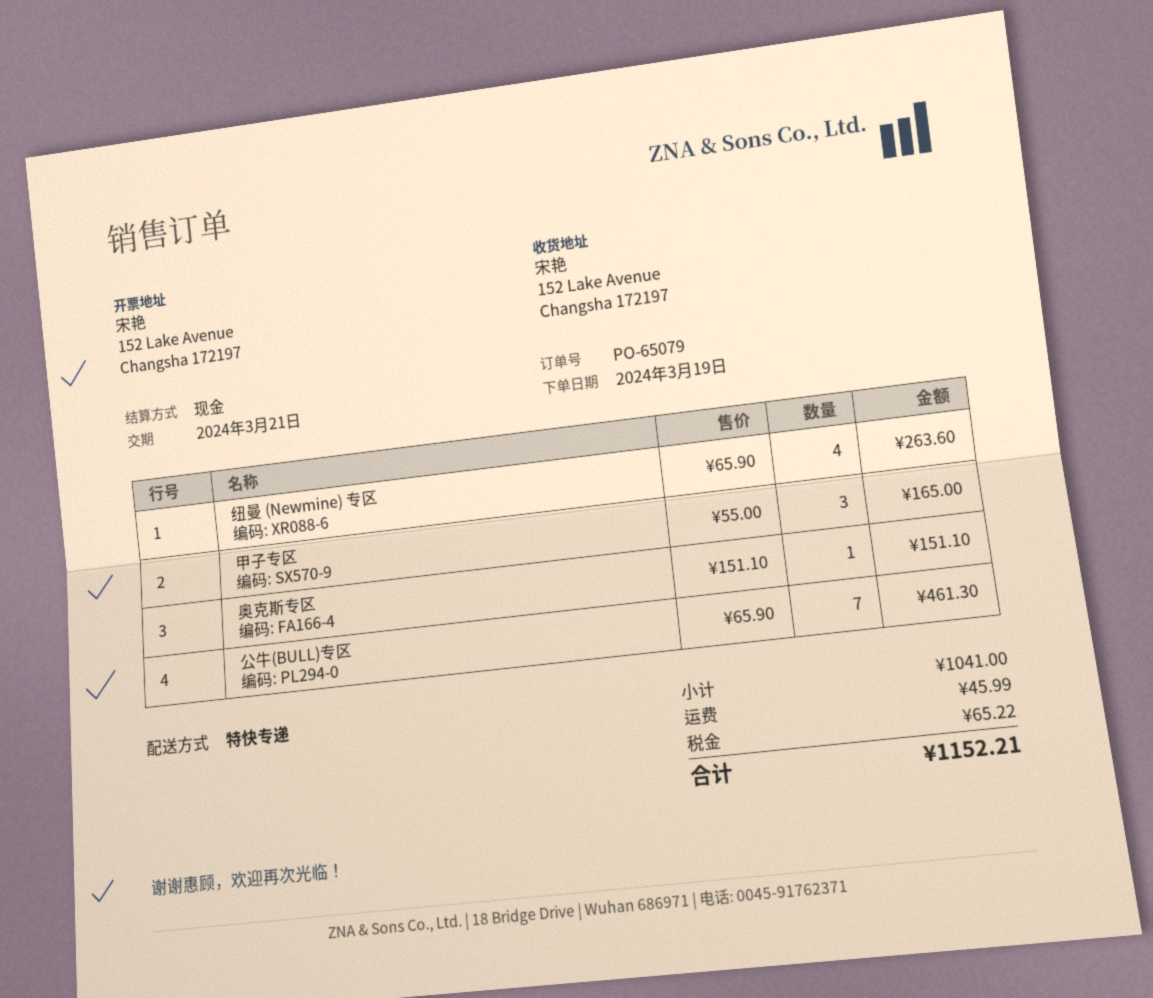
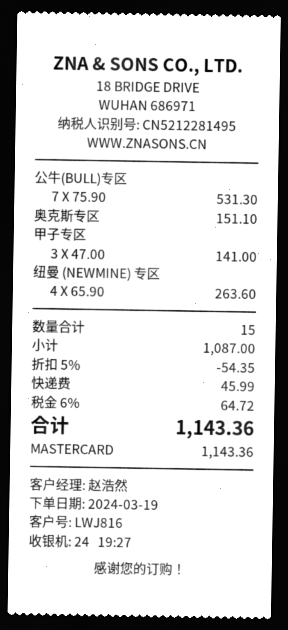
payment method: cash -> Mastercard
甲子专区: 3 x 55.00 = 165.00 -> 3 x 47.00 = 141.00
公牛(BULL)专区: 7 x 65.90 = 461.30 -> 7 x 75.90 = 531.30
subtotal: 1041.00 -> 1087.00
discount: none -> 5% = 54.35
tax: 65.22 -> 64.72
total: 1152.21 -> 1143.36

